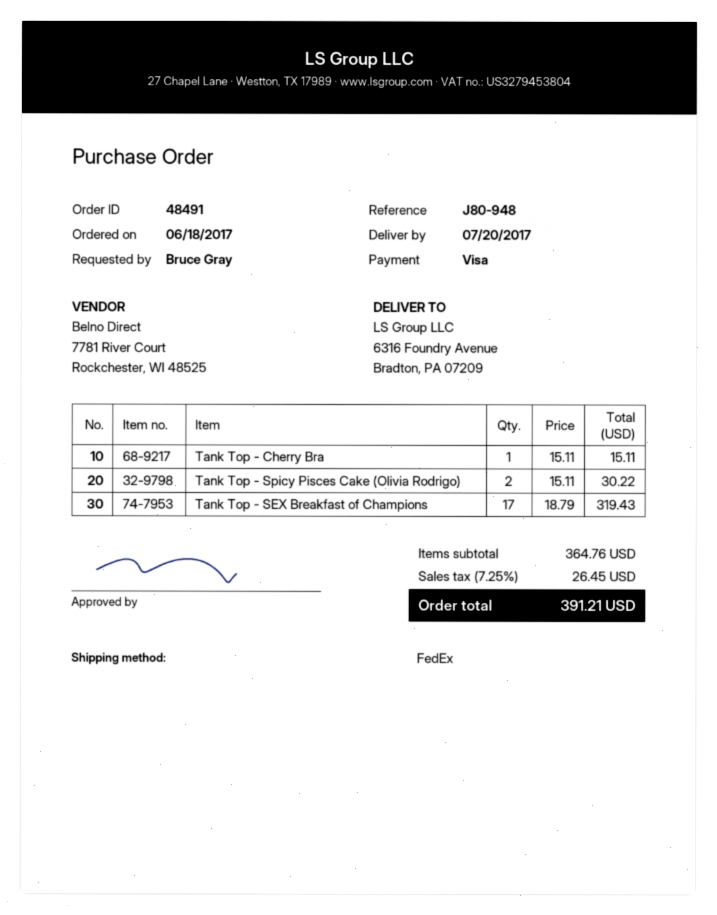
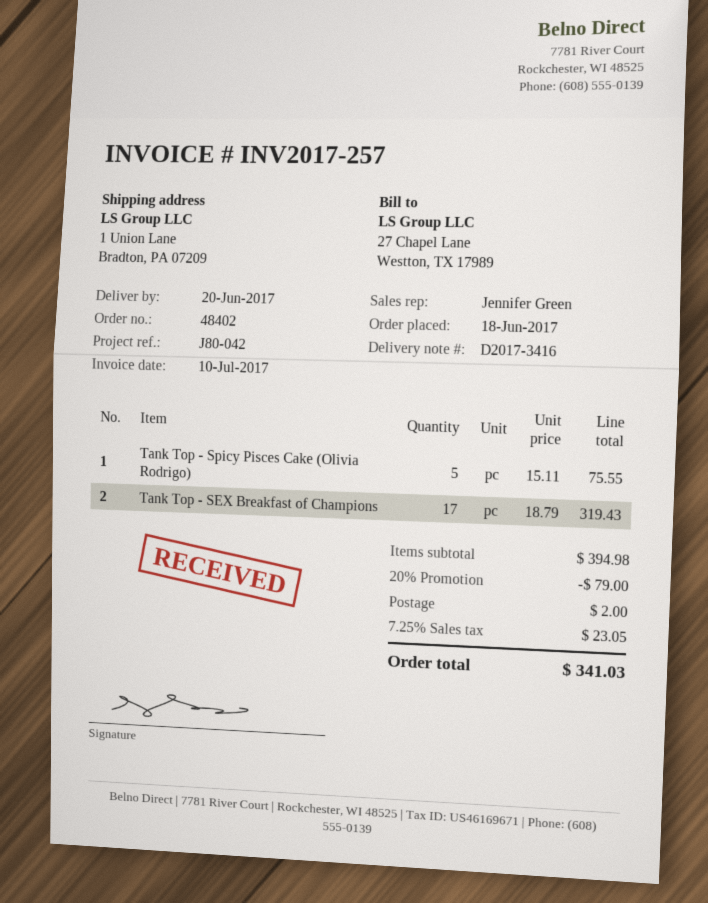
order number: 48491 -> 48402
delivery date: 2017-07-20 -> 2017-06-20
reference: J80-948 -> J80-042
ship to: 6316 Foundry Avenue, Bradton, PA 07209 -> 1 Union Lane, Bradton, PA 07209
Tank Top - Cherry Bra: 1 x 15.11 = 15.11 -> none
Tank Top - Spicy Pisces Cake (Olivia Rodrigo): 2 x 15.11 = 30.22 -> 5 x 15.11 = 75.55
subtotal: 364.76 -> 394.98
discount: none -> 20% = 79.00
shipping: none -> 2.00
tax: 7.25% = 26.45 -> 7.25% = 23.05
total: 391.21 -> 341.03

